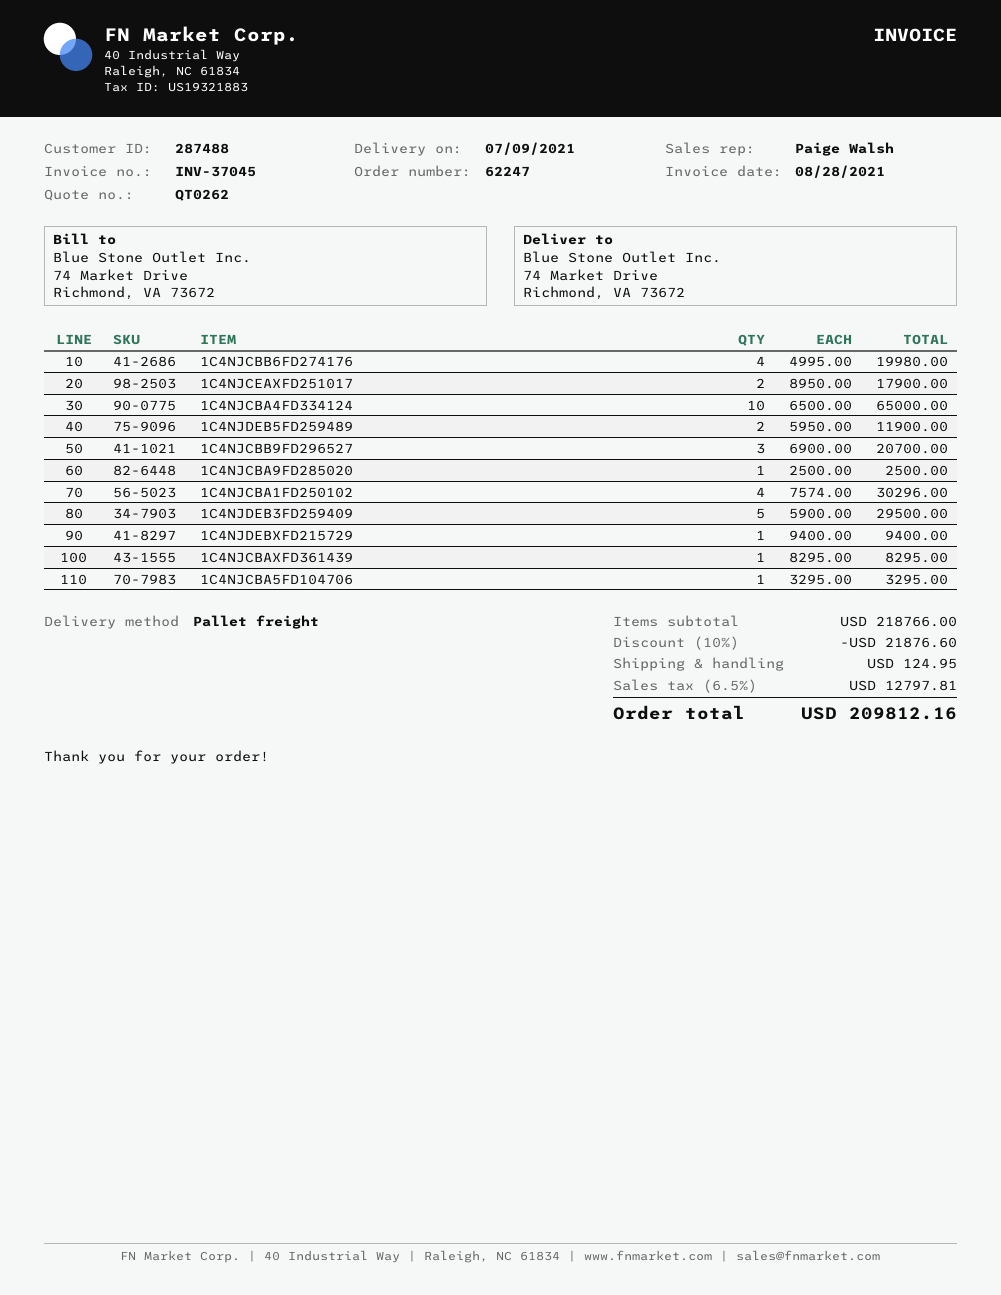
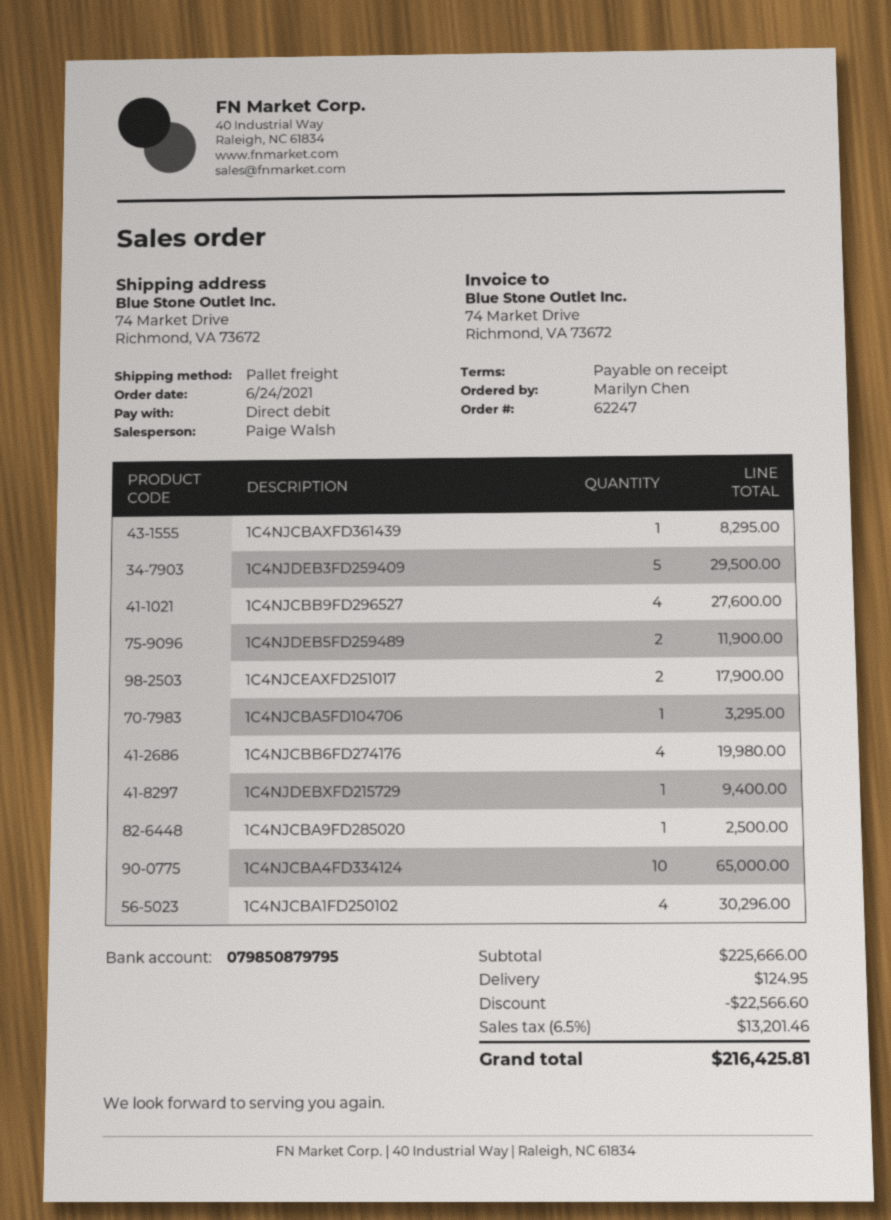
1C4NJCBB9FD296527: 3 for 20700.00 -> 4 for 27600.00
subtotal: 218766.00 -> 225666.00
discount: 21876.60 -> 22566.60
tax: 6.5% = 12797.81 -> 6.5% = 13201.46
total: 209812.16 -> 216425.81

